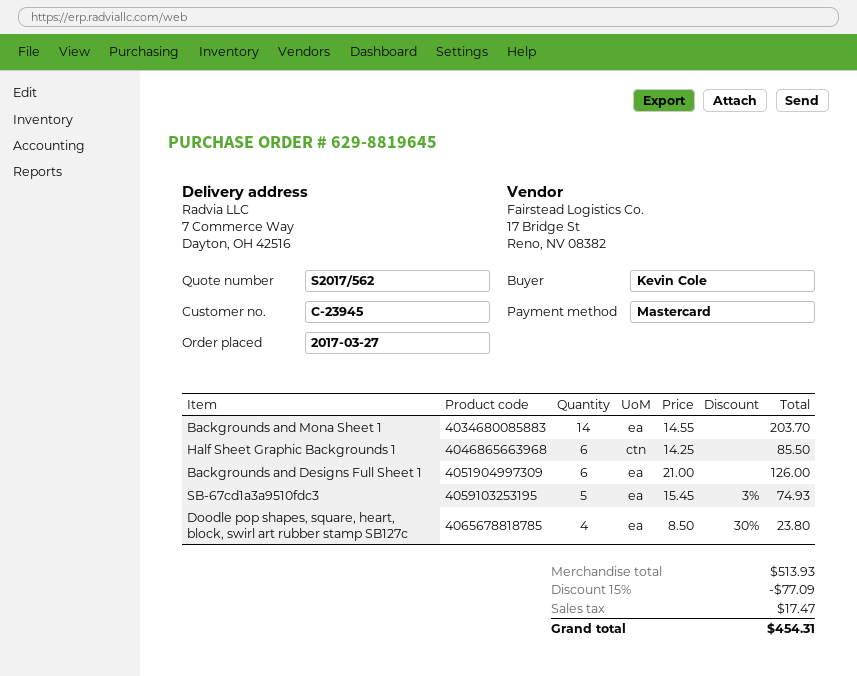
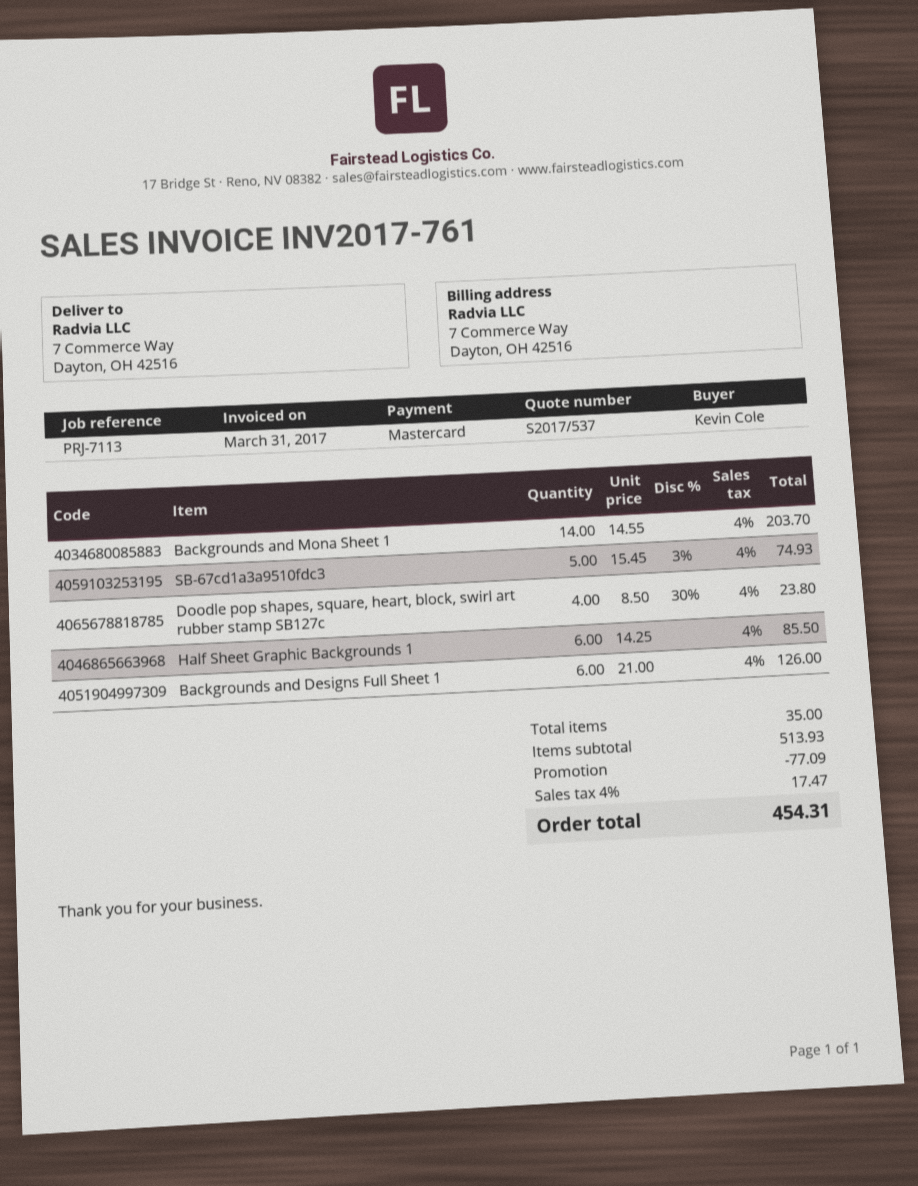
quote number: S2017/562 -> S2017/537

